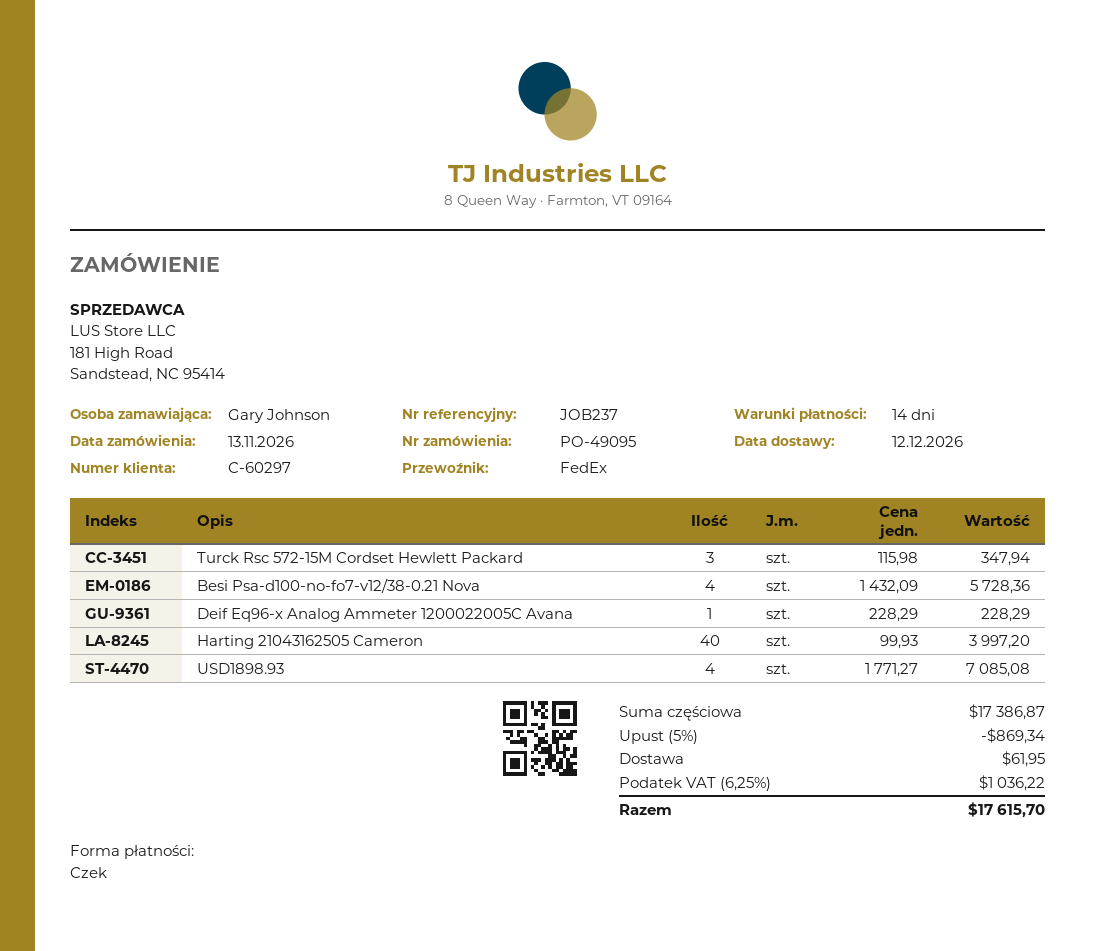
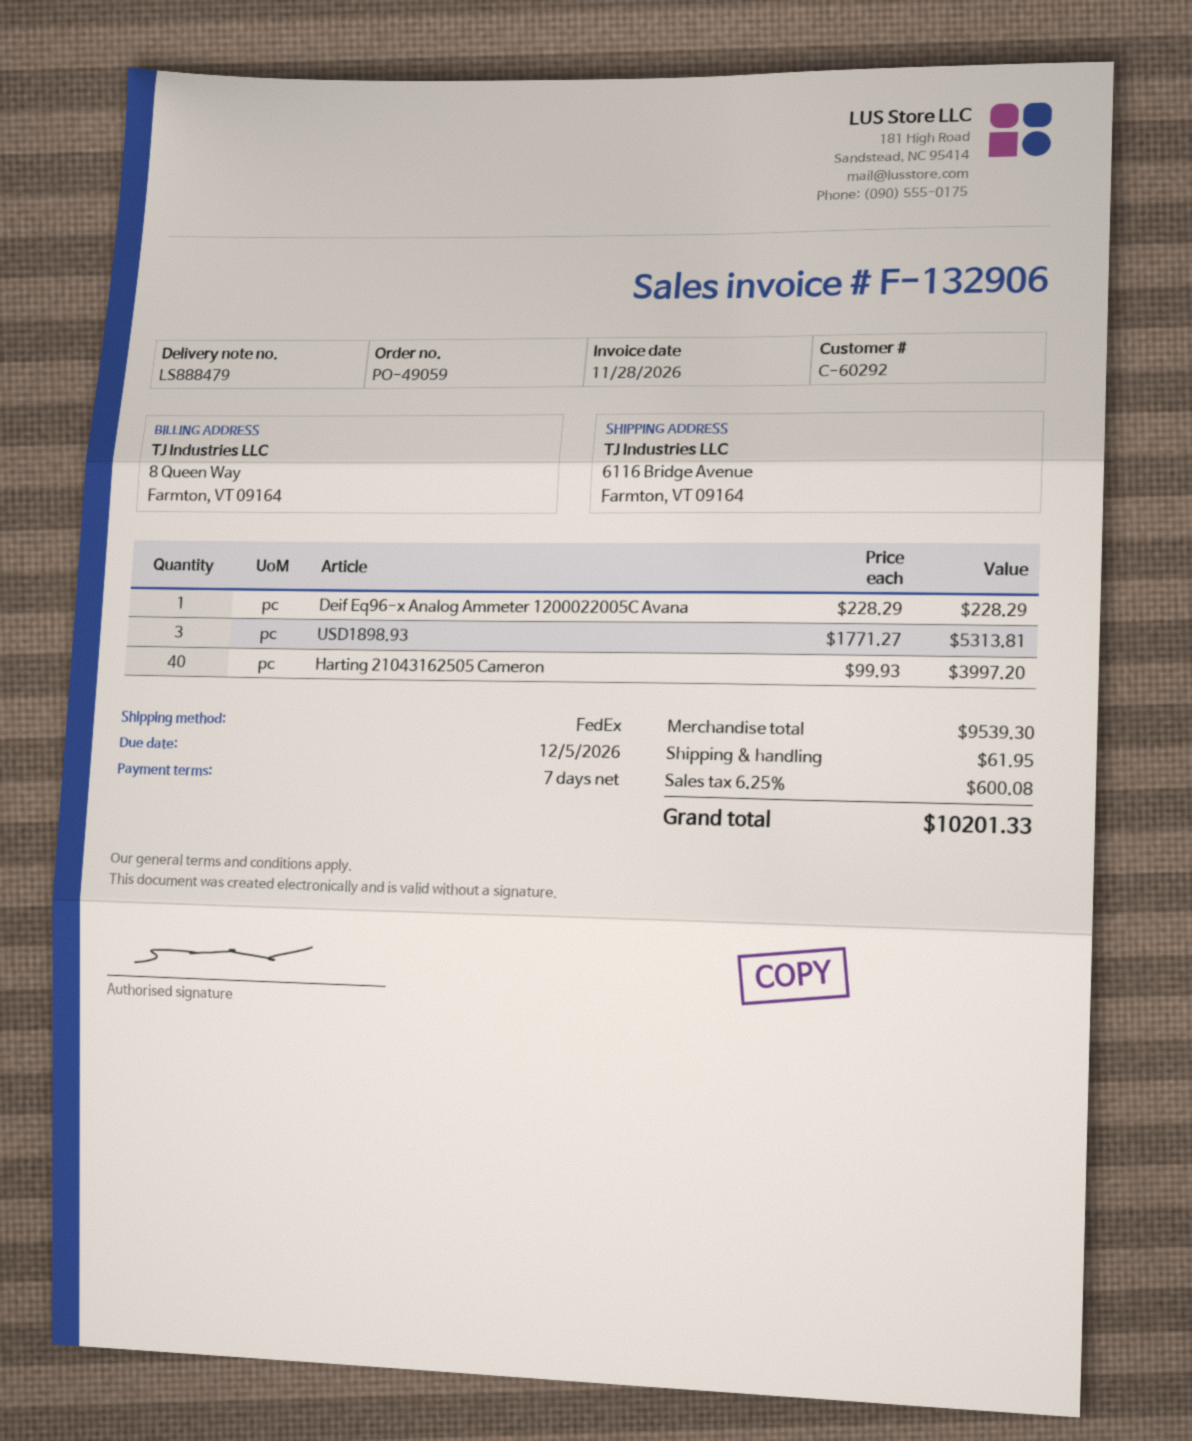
order number: PO-49095 -> PO-49059
payment terms: 14 days -> 7 days
customer number: C-60297 -> C-60292
Turck Rsc 572-15M Cordset Hewlett Packard: 3 x 115.98 = 347.94 -> none
Besi Psa-d100-no-fo7-v12/38-0.21 Nova: 4 x 1432.09 = 5728.36 -> none
USD1898.93: 4 x 1771.27 = 7085.08 -> 3 x 1771.27 = 5313.81
subtotal: 17386.87 -> 9539.30
discount: 5% = 869.34 -> none
tax: 6.25% = 1036.22 -> 6.25% = 600.08
total: 17615.70 -> 10201.33

